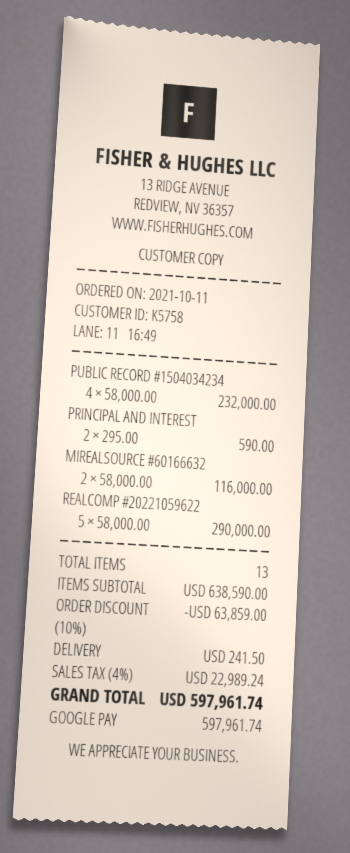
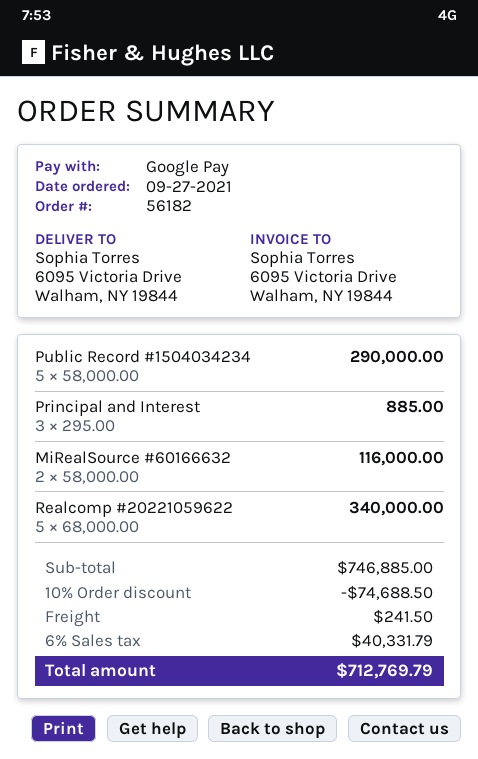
order date: 2021-10-11 -> 2021-09-27
PUBLIC RECORD #1504034234: 4 x 58000.00 = 232000.00 -> 5 x 58000.00 = 290000.00
PRINCIPAL AND INTEREST: 2 x 295.00 = 590.00 -> 3 x 295.00 = 885.00
REALCOMP #20221059622: 5 x 58000.00 = 290000.00 -> 5 x 68000.00 = 340000.00
subtotal: 638590.00 -> 746885.00
discount: 10% = 63859.00 -> 10% = 74688.50
tax: 4% = 22989.24 -> 6% = 40331.79
total: 597961.74 -> 712769.79

